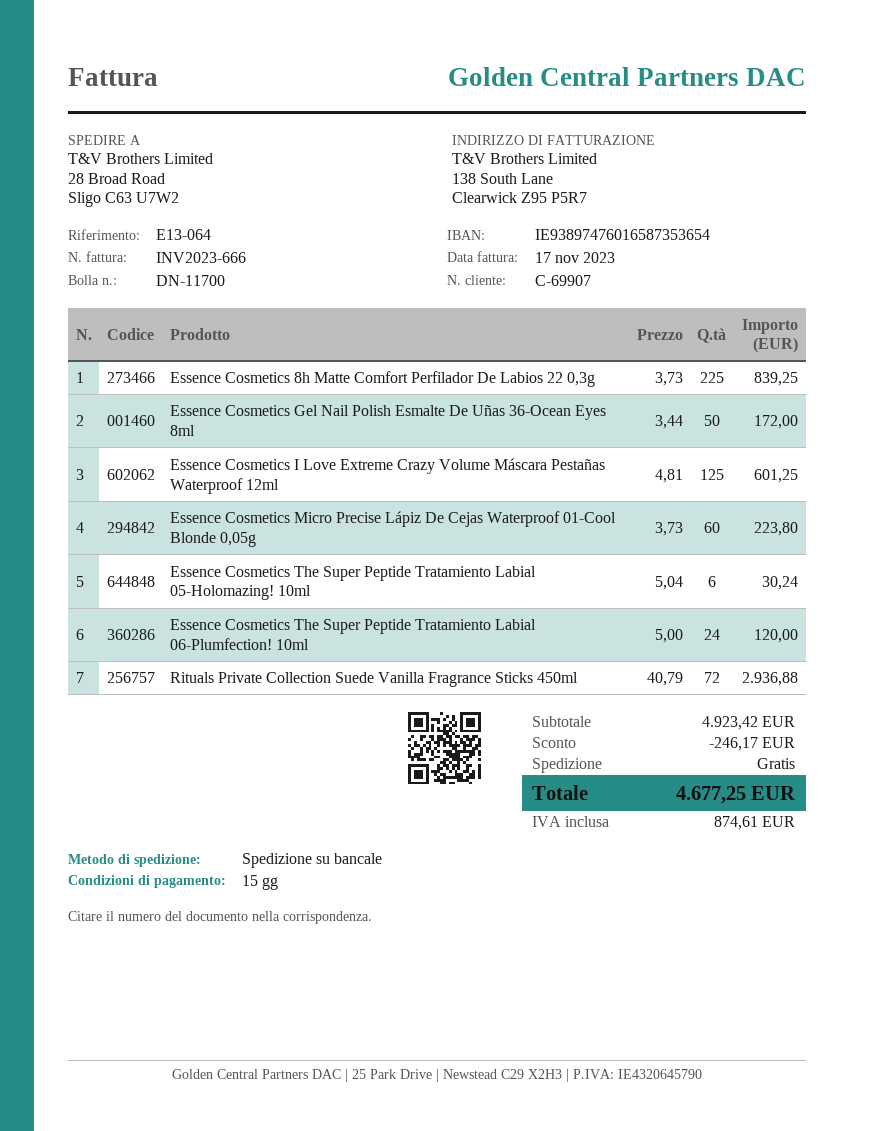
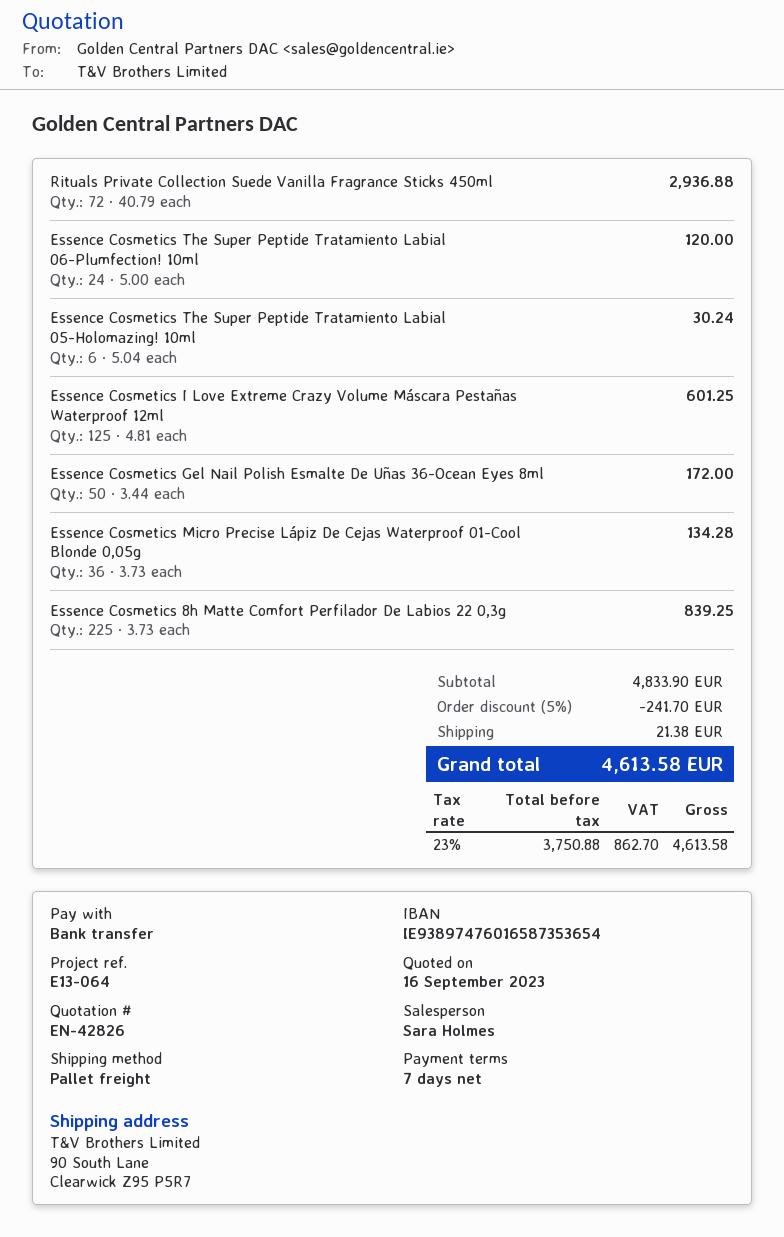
payment terms: 15 days -> 7 days
ship to: 28 Broad Road, Sligo C63 U7W2 -> 90 South Lane, Clearwick Z95 P5R7
Essence Cosmetics Micro Precise Lápiz De Cejas Waterproof 01-Cool Blonde 0,05g: 60 x 3.73 = 223.80 -> 36 x 3.73 = 134.28
subtotal: 4923.42 -> 4833.90
discount: 246.17 -> 241.70
shipping: 0.00 -> 21.38
tax: 874.61 -> 862.70
total: 4677.25 -> 4613.58

